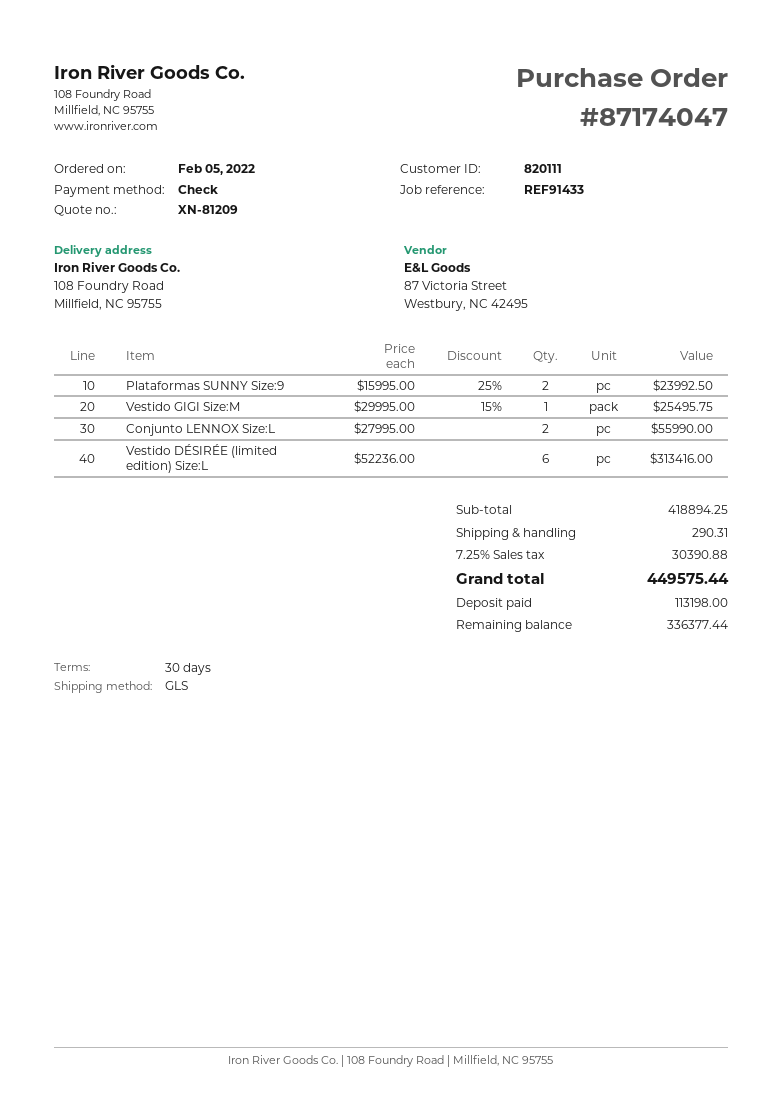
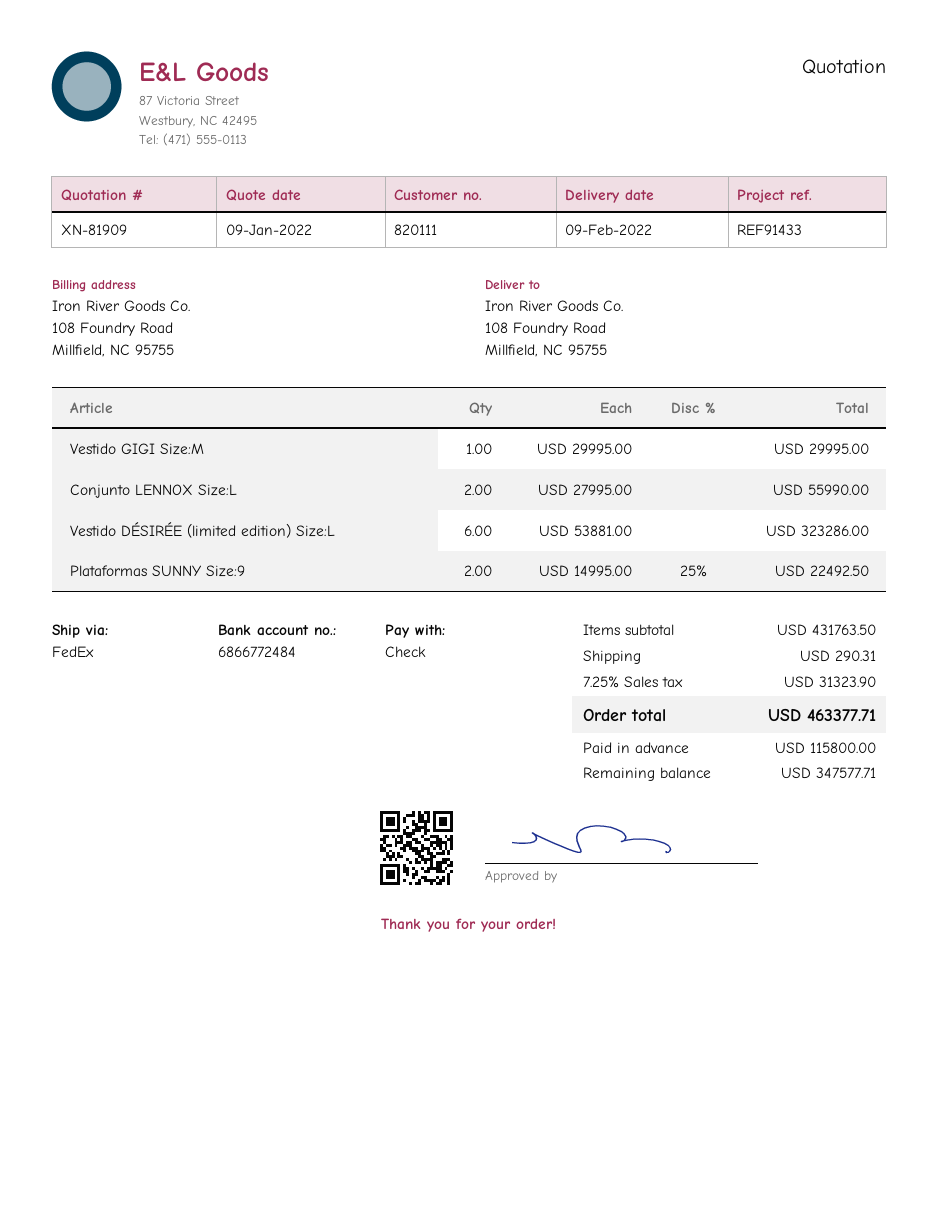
quote number: XN-81209 -> XN-81909
shipping method: GLS -> FedEx
Plataformas SUNNY Size:9: 2 x 15995.00 - 25% = 23992.50 -> 2 x 14995.00 - 25% = 22492.50
Vestido GIGI Size:M: 1 x 29995.00 - 15% = 25495.75 -> 1 x 29995.00 = 29995.00
Vestido DÉSIRÉE (limited edition) Size:L: 6 x 52236.00 = 313416.00 -> 6 x 53881.00 = 323286.00
subtotal: 418894.25 -> 431763.50
tax: 7.25% = 30390.88 -> 7.25% = 31323.90
total: 449575.44 -> 463377.71
deposit: 113198.00 -> 115800.00
balance: 336377.44 -> 347577.71

